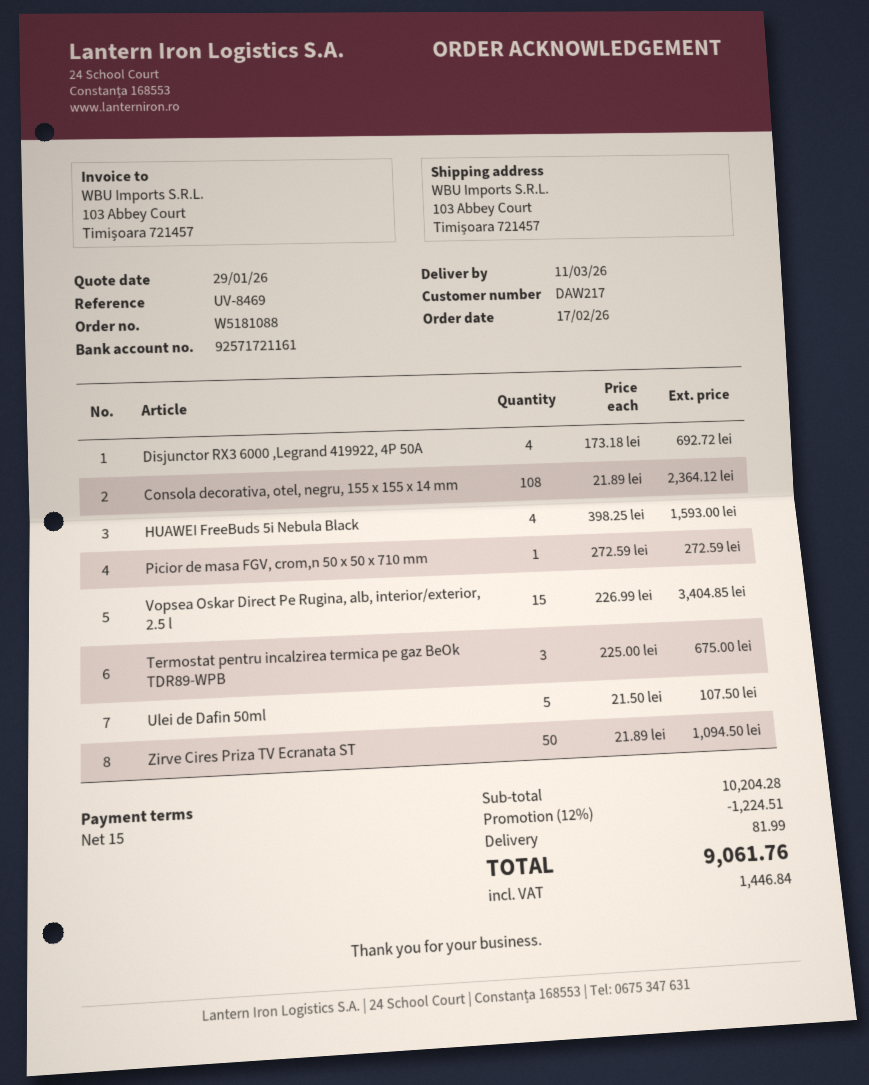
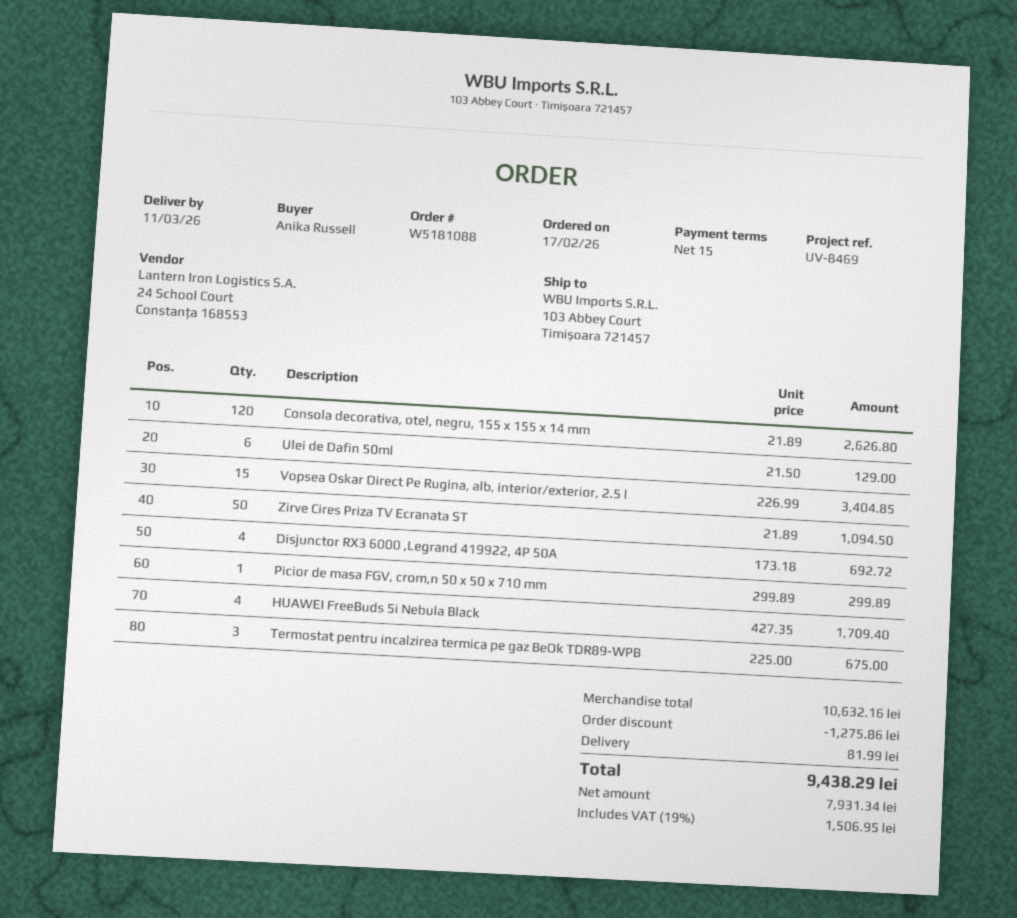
Consola decorativa, otel, negru, 155 x 155 x 14 mm: 108 x 21.89 = 2364.12 -> 120 x 21.89 = 2626.80
HUAWEI FreeBuds 5i Nebula Black: 4 x 398.25 = 1593.00 -> 4 x 427.35 = 1709.40
Picior de masa FGV, crom,n 50 x 50 x 710 mm: 1 x 272.59 = 272.59 -> 1 x 299.89 = 299.89
Ulei de Dafin 50ml: 5 x 21.50 = 107.50 -> 6 x 21.50 = 129.00
subtotal: 10204.28 -> 10632.16
discount: 1224.51 -> 1275.86
tax: 1446.84 -> 1506.95
total: 9061.76 -> 9438.29

